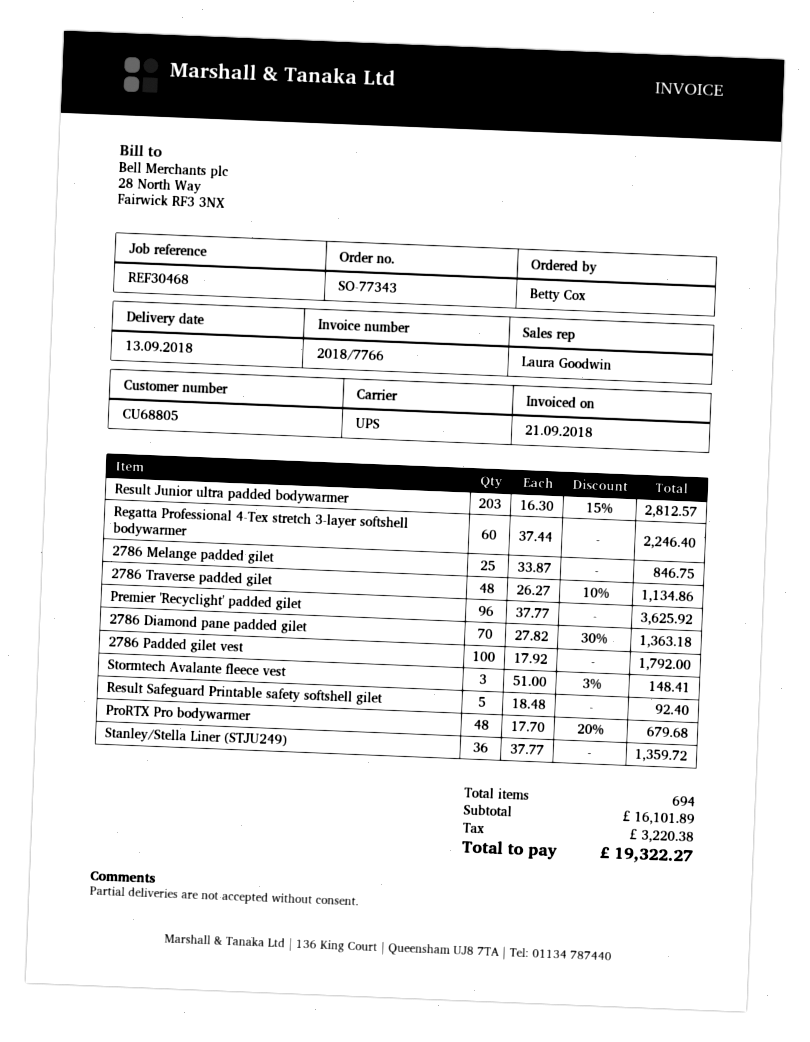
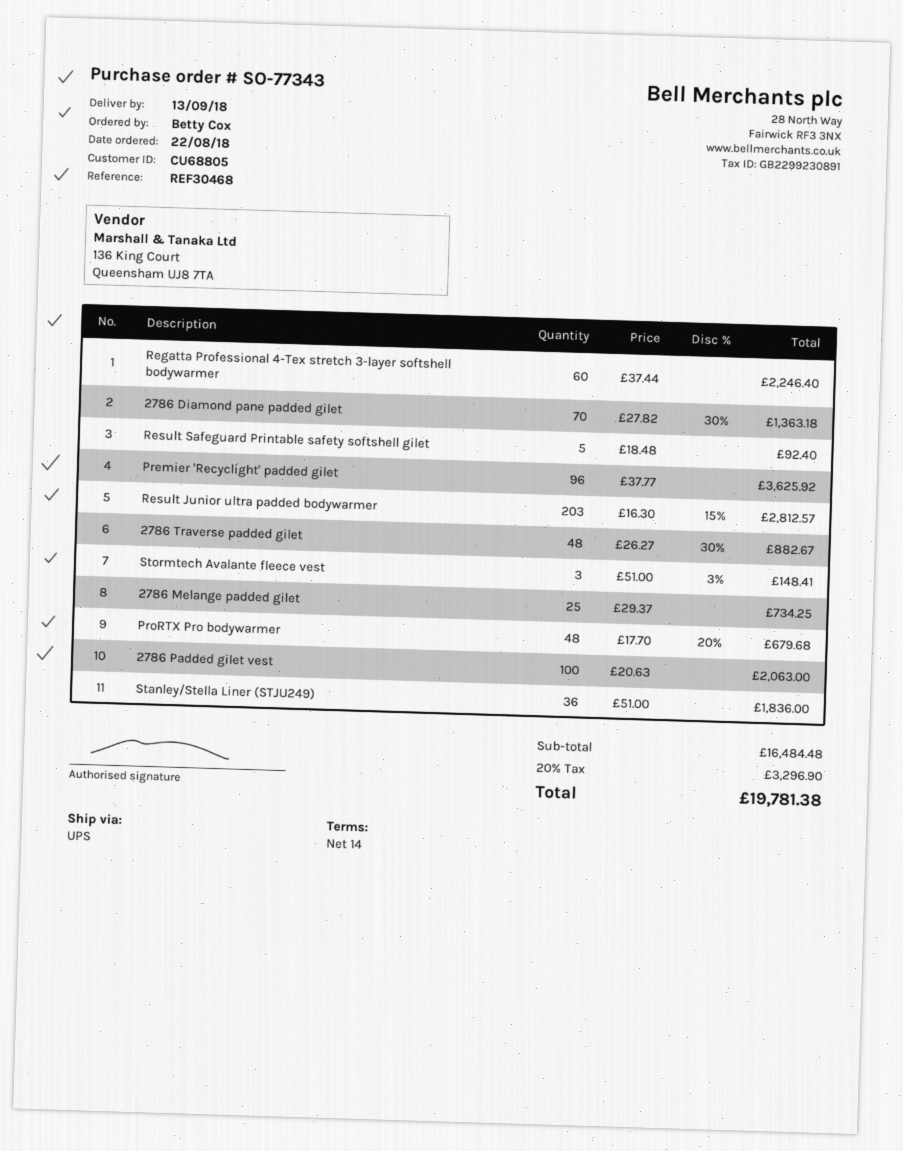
2786 Melange padded gilet: 25 x 33.87 = 846.75 -> 25 x 29.37 = 734.25
2786 Traverse padded gilet: 48 x 26.27 - 10% = 1134.86 -> 48 x 26.27 - 30% = 882.67
2786 Padded gilet vest: 100 x 17.92 = 1792.00 -> 100 x 20.63 = 2063.00
Stanley/Stella Liner (STJU249): 36 x 37.77 = 1359.72 -> 36 x 51.00 = 1836.00
subtotal: 16101.89 -> 16484.48
tax: 3220.38 -> 3296.90
total: 19322.27 -> 19781.38

